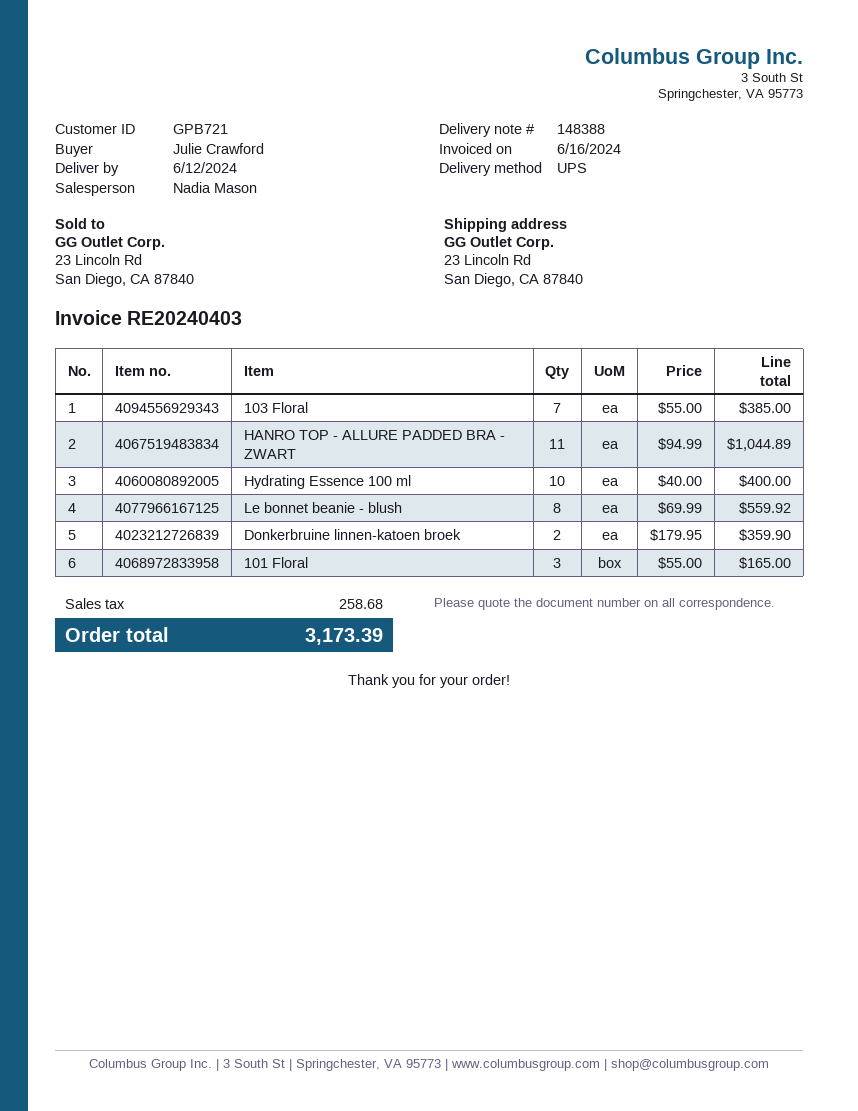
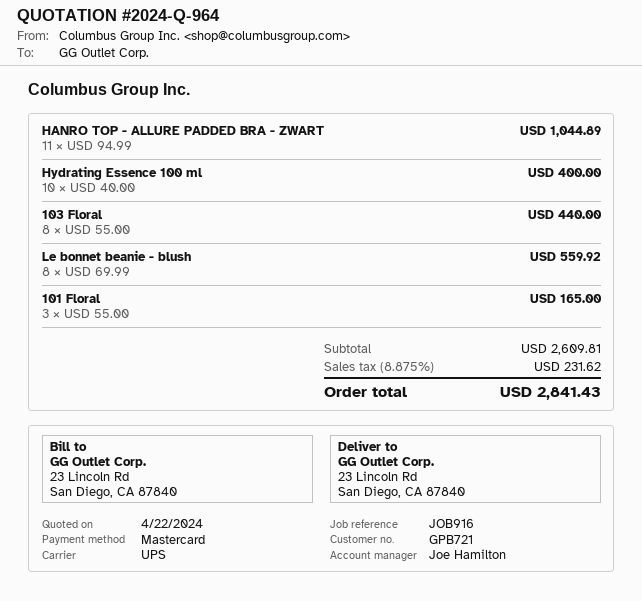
sales rep: Nadia Mason -> Joe Hamilton
103 Floral: 7 x 55.00 = 385.00 -> 8 x 55.00 = 440.00
Donkerbruine linnen-katoen broek: 2 x 179.95 = 359.90 -> none
tax: 258.68 -> 231.62
total: 3173.39 -> 2841.43

